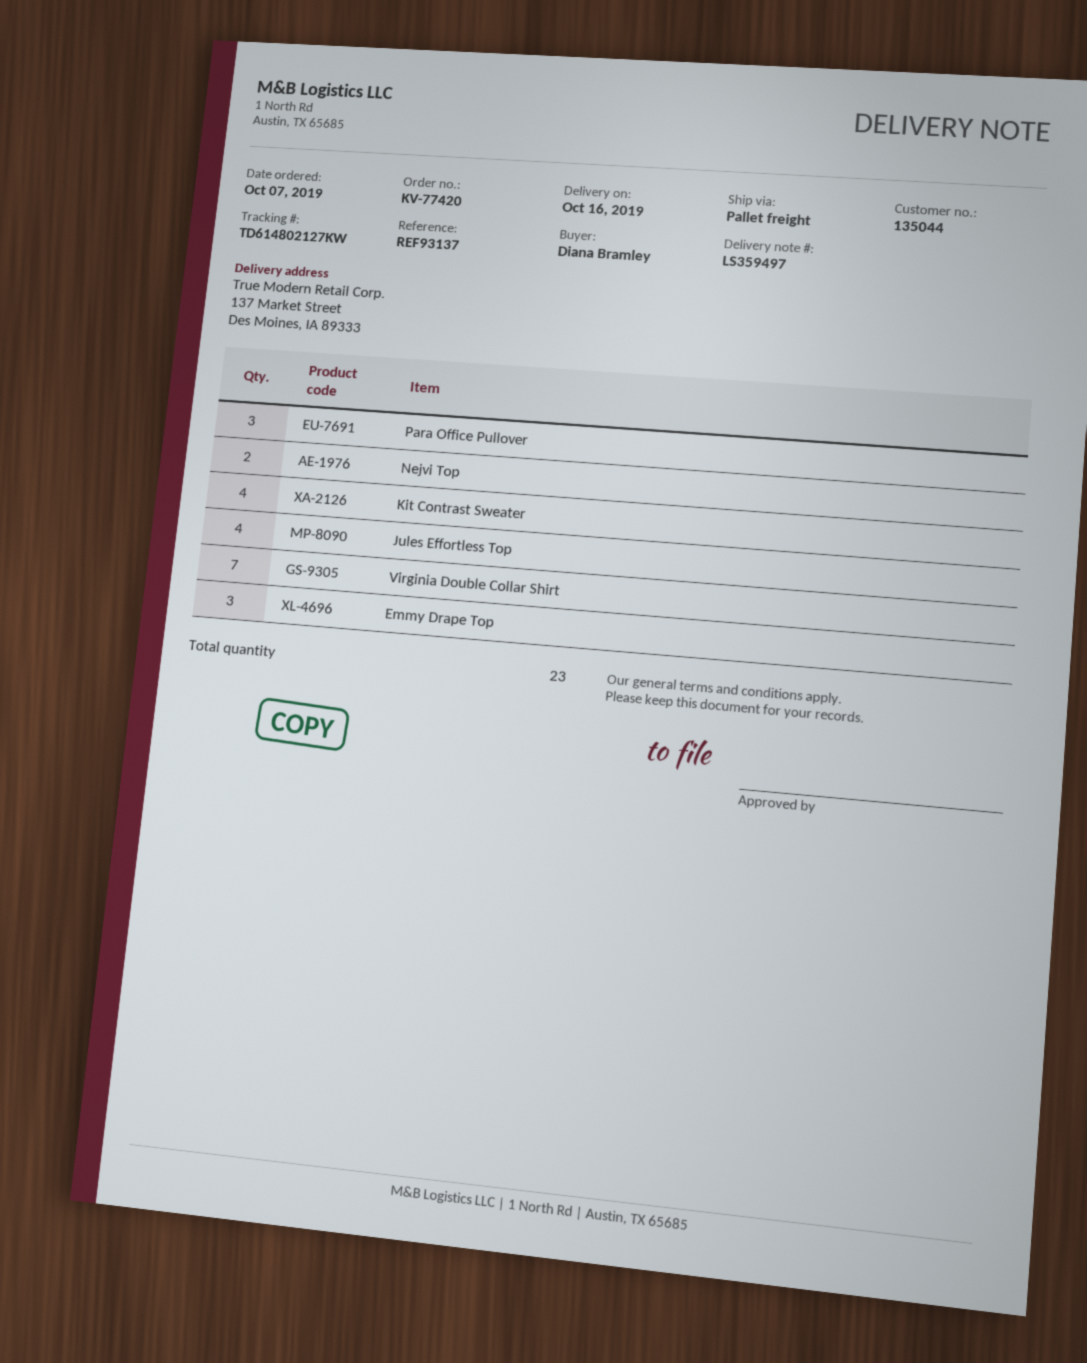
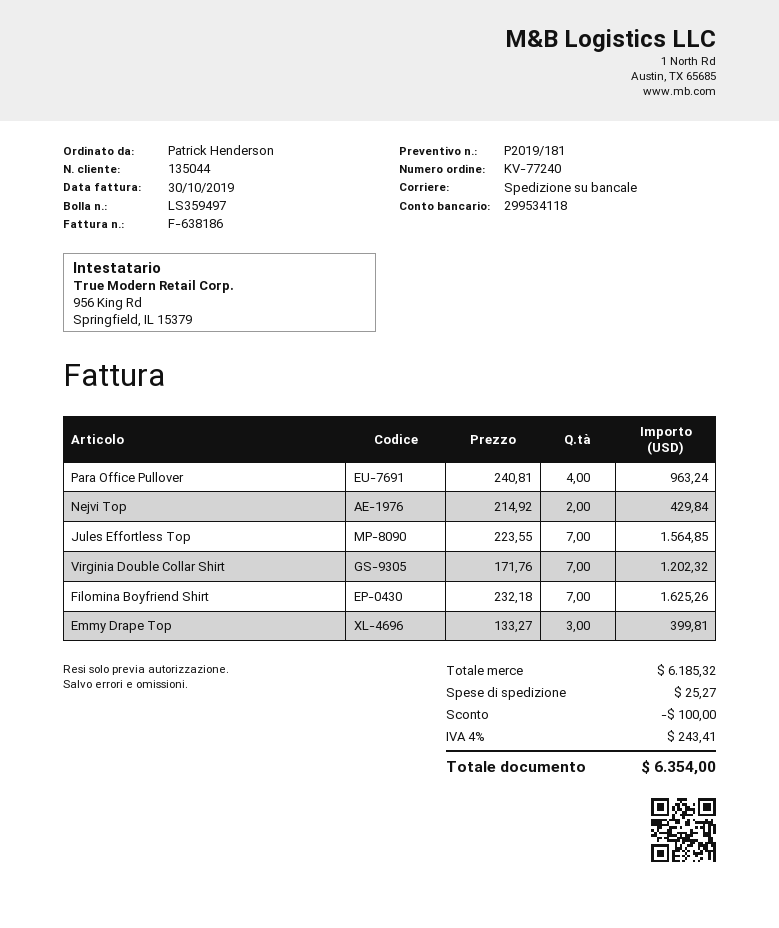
order number: KV-77420 -> KV-77240
ordered by: Diana Bramley -> Patrick Henderson
Para Office Pullover: 3 -> 4
Kit Contrast Sweater: 4 -> none
Jules Effortless Top: 4 -> 7
Filomina Boyfriend Shirt: none -> 7

